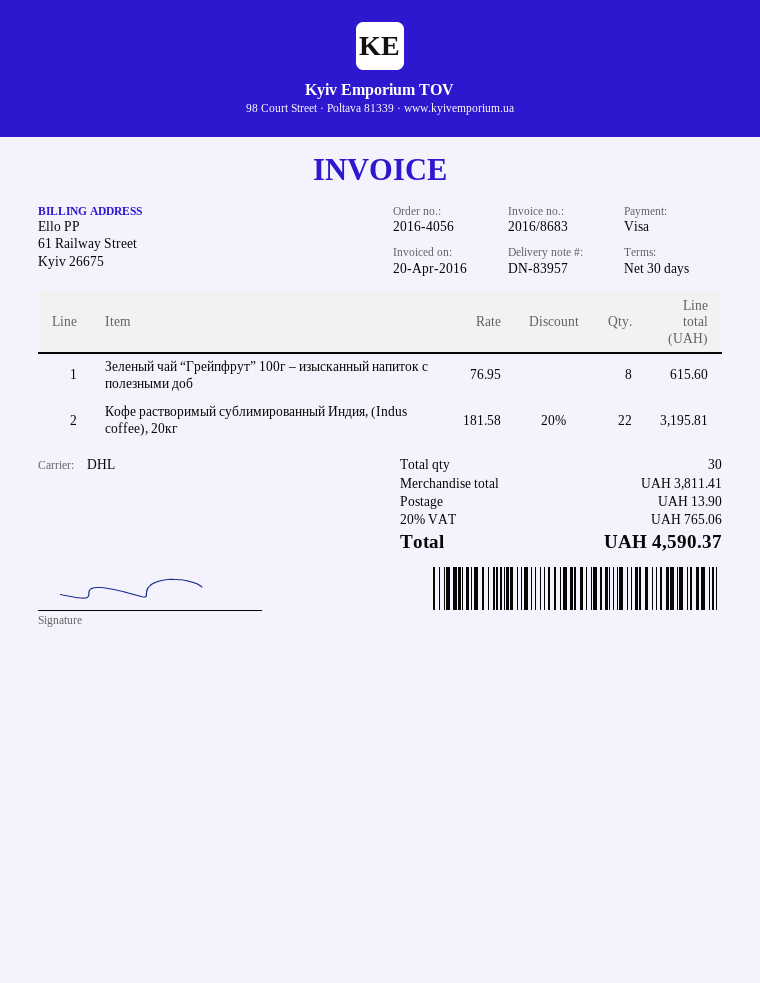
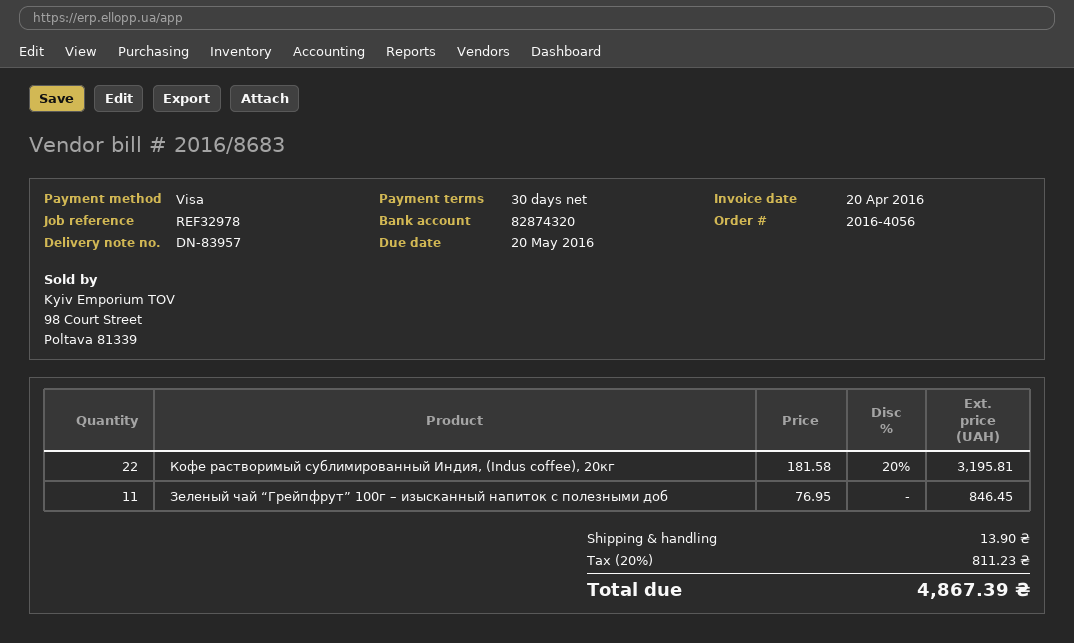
Зеленый чай “Грейпфрут” 100г – изысканный напиток с полезными доб: 8 x 76.95 = 615.60 -> 11 x 76.95 = 846.45
tax: 20% = 765.06 -> 20% = 811.23
total: 4590.37 -> 4867.39

